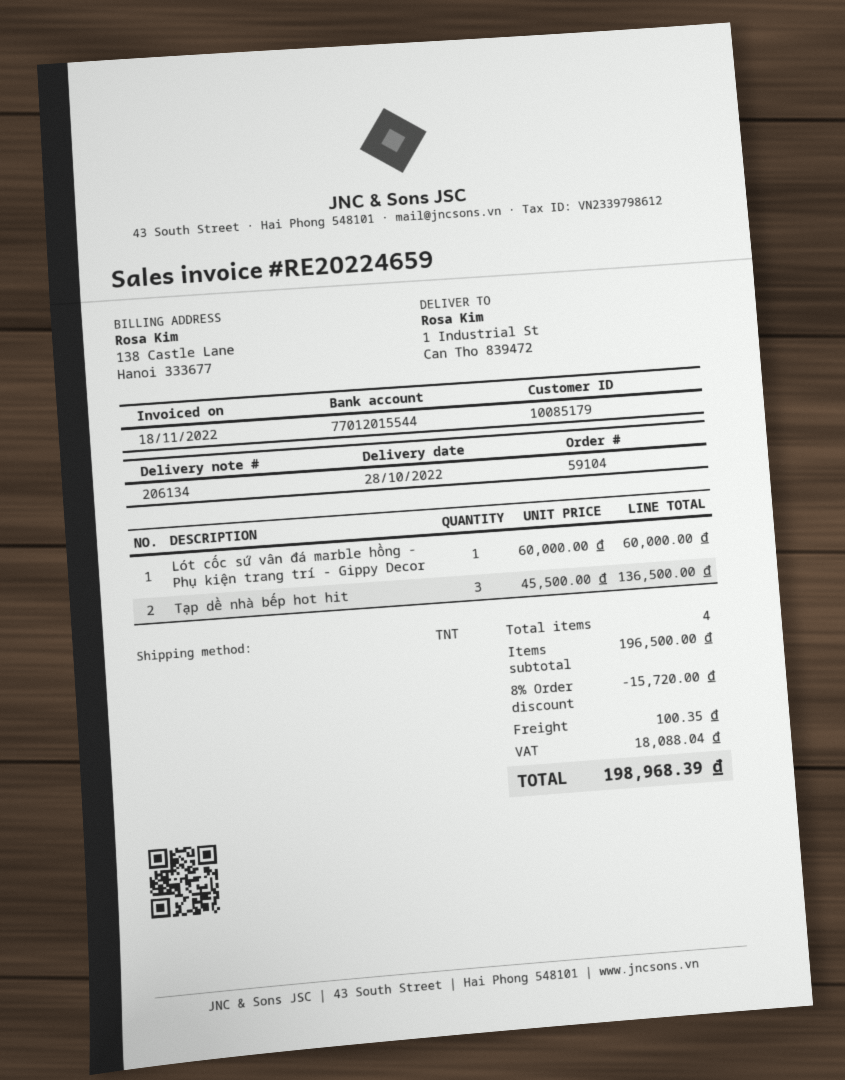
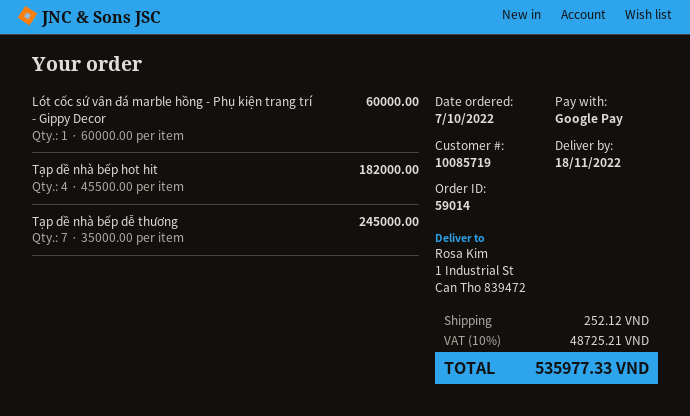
order number: 59104 -> 59014
delivery date: 2022-10-28 -> 2022-11-18
customer number: 10085179 -> 10085719
Tạp dề nhà bếp hot hit: 3 x 45500.00 = 136500.00 -> 4 x 45500.00 = 182000.00
Tạp dề nhà bếp dễ thương: none -> 7 x 35000.00 = 245000.00
discount: 8% = 15720.00 -> none
shipping: 100.35 -> 252.12
tax: 18088.04 -> 48725.21
total: 198968.39 -> 535977.33

